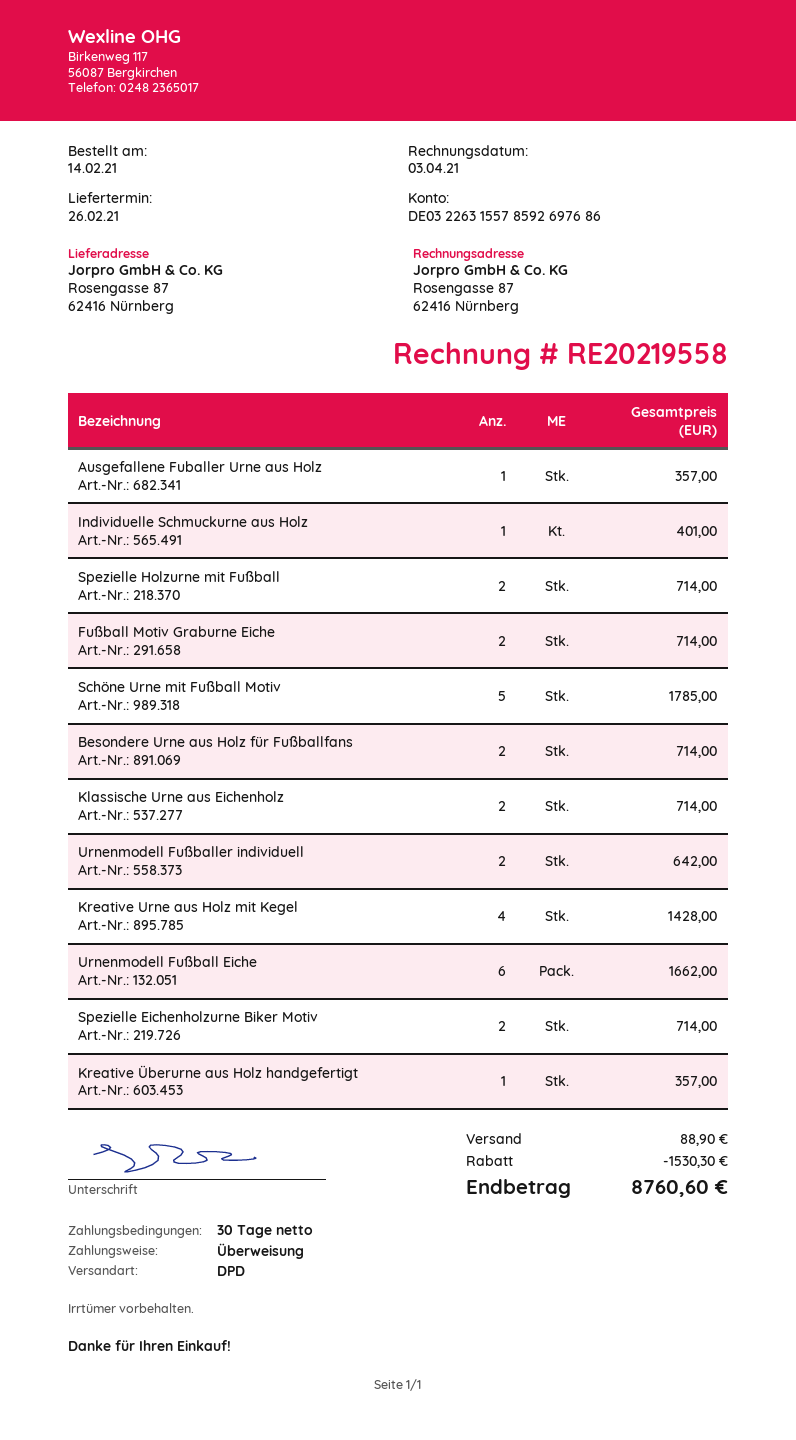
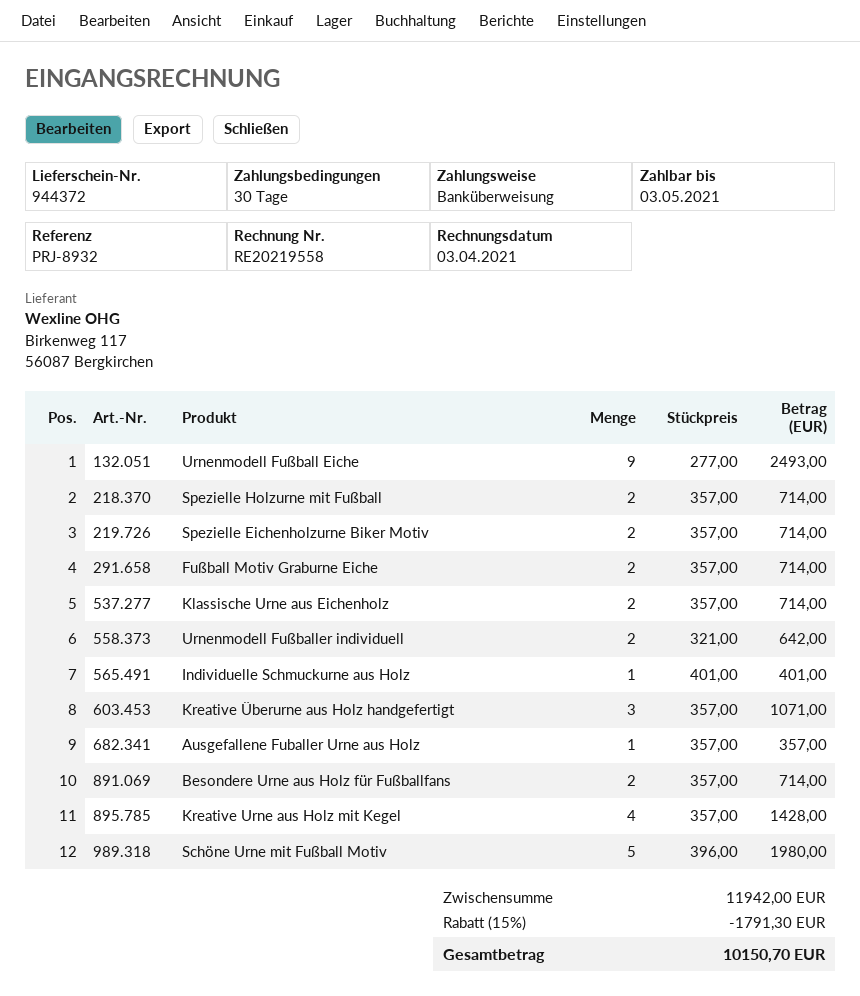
Schöne Urne mit Fußball Motiv: 5 for 1785.00 -> 5 for 1980.00
Urnenmodell Fußball Eiche: 6 for 1662.00 -> 9 for 2493.00
Kreative Überurne aus Holz handgefertigt: 1 for 357.00 -> 3 for 1071.00
discount: 1530.30 -> 1791.30
shipping: 88.90 -> none
total: 8760.60 -> 10150.70

